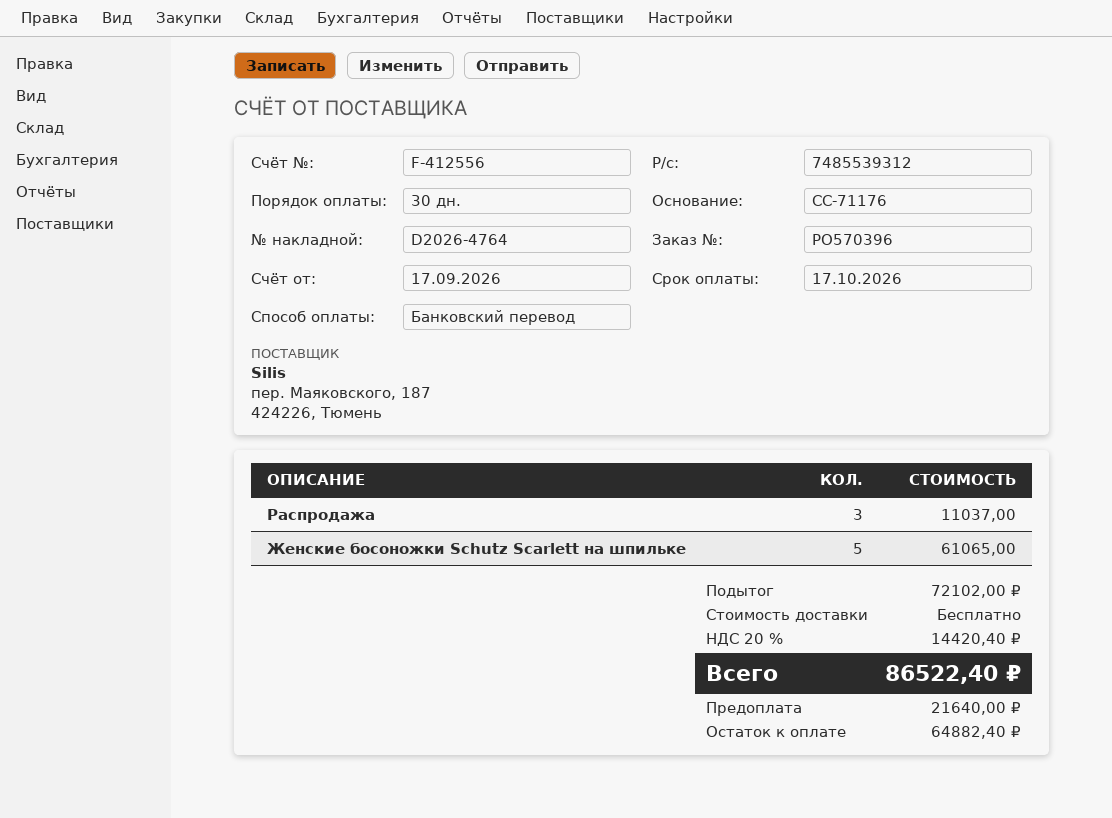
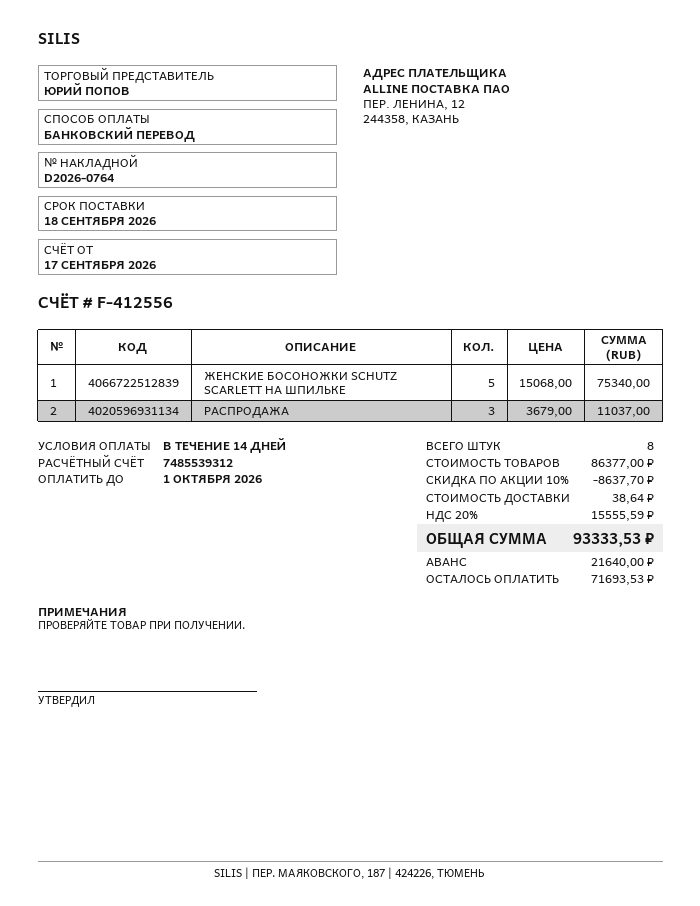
delivery note number: D2026-4764 -> D2026-0764
payment terms: 30 days -> 14 days
due date: 2026-10-17 -> 2026-10-01
Женские босоножки Schutz Scarlett на шпильке: 5 for 61065.00 -> 5 for 75340.00
subtotal: 72102.00 -> 86377.00
discount: none -> 10% = 8637.70
shipping: 0.00 -> 38.64
tax: 20% = 14420.40 -> 20% = 15555.59
total: 86522.40 -> 93333.53
balance: 64882.40 -> 71693.53

